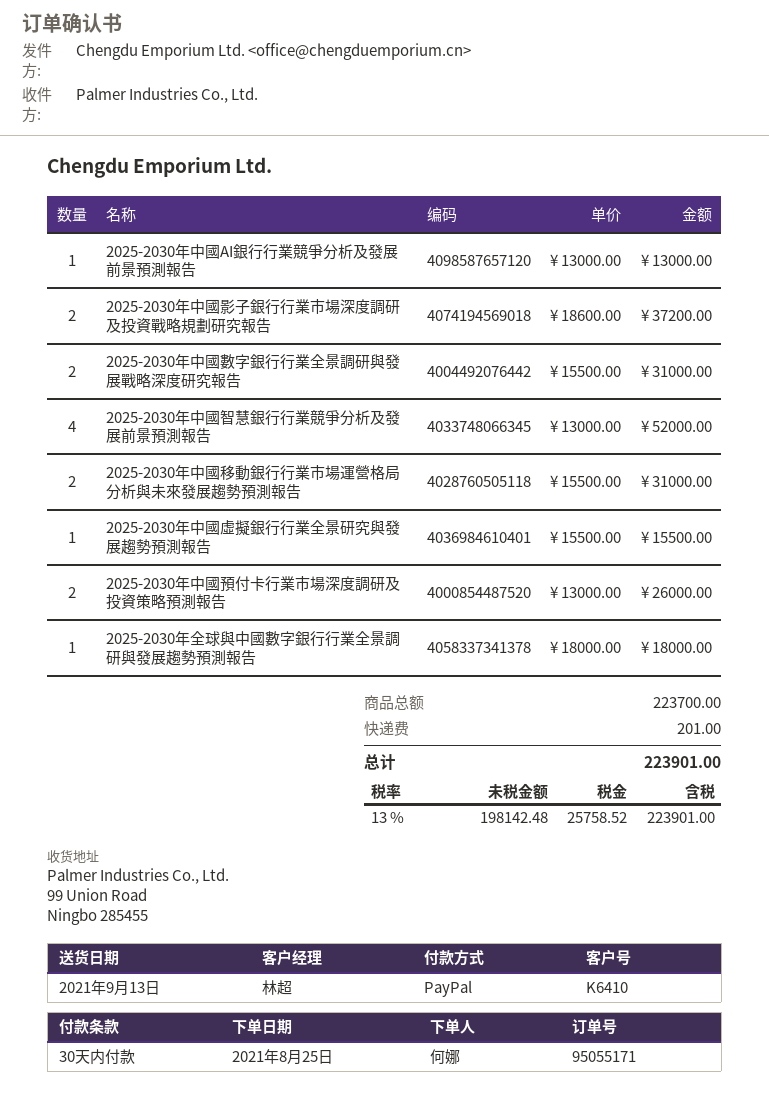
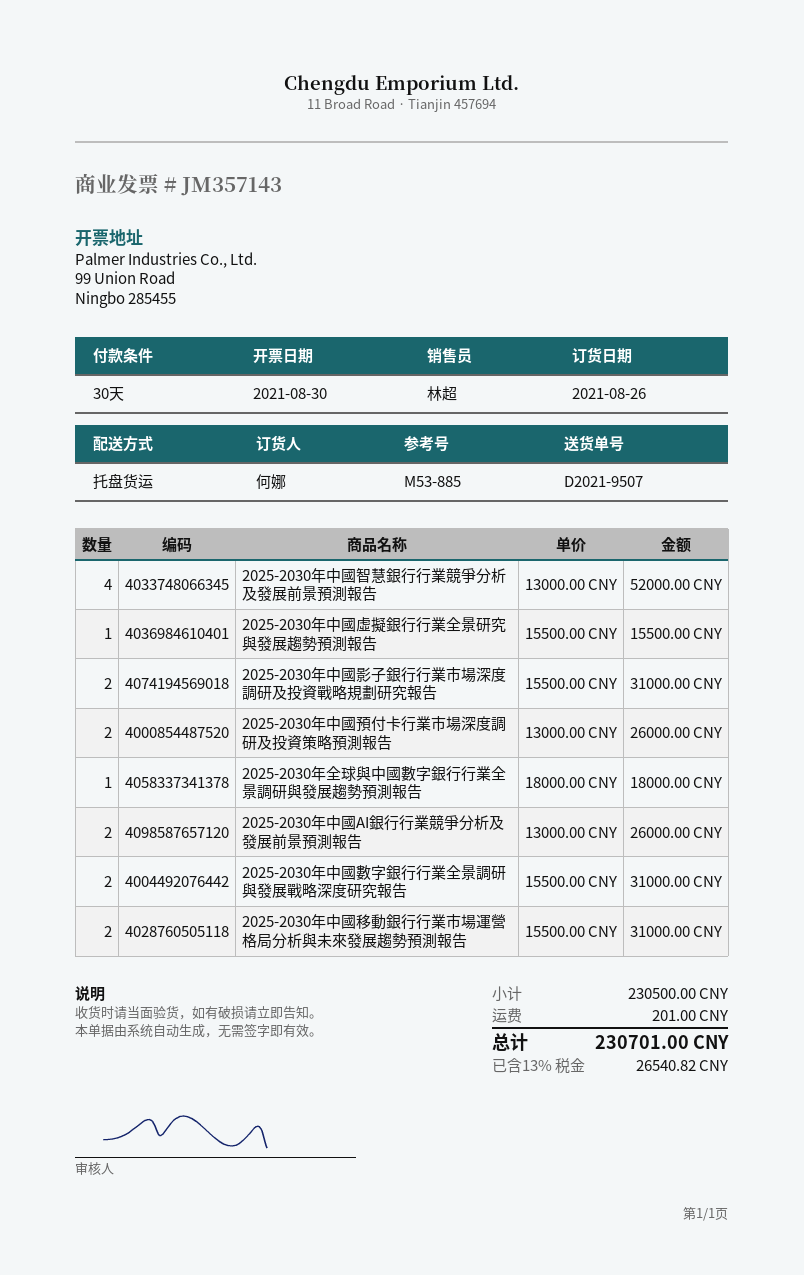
order date: 2021-08-25 -> 2021-08-26
2025-2030年中國AI銀行行業競爭分析及發展前景預測報告: 1 x 13000.00 = 13000.00 -> 2 x 13000.00 = 26000.00
2025-2030年中國影子銀行行業市場深度調研及投資戰略規劃研究報告: 2 x 18600.00 = 37200.00 -> 2 x 15500.00 = 31000.00
subtotal: 223700.00 -> 230500.00
tax: 13% = 25758.52 -> 13% = 26540.82
total: 223901.00 -> 230701.00

